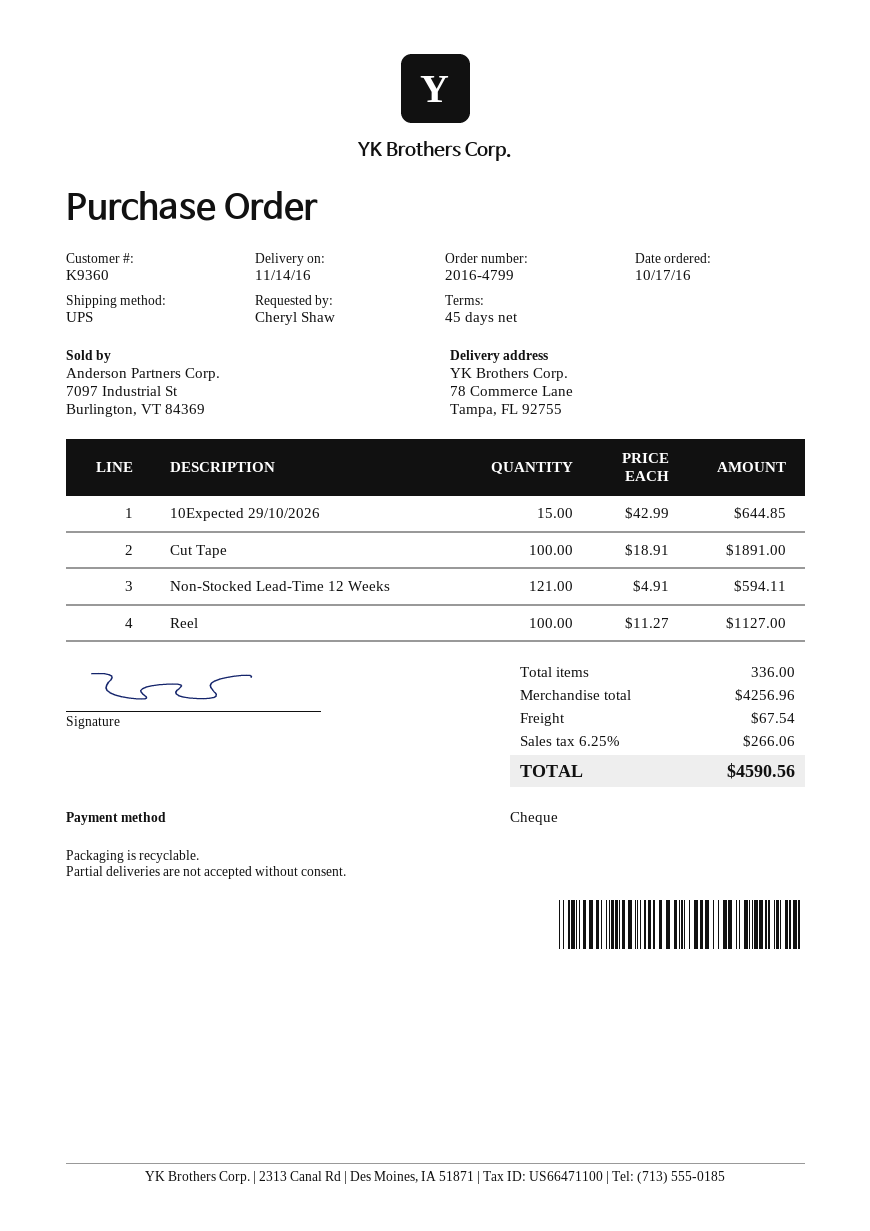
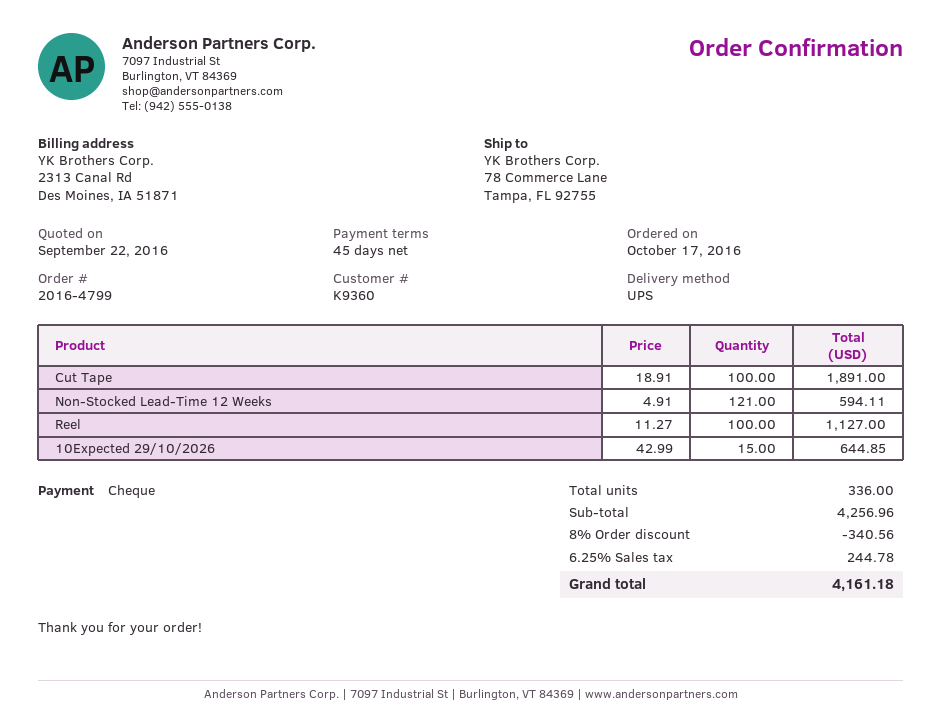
discount: none -> 8% = 340.56
shipping: 67.54 -> none
tax: 6.25% = 266.06 -> 6.25% = 244.78
total: 4590.56 -> 4161.18

